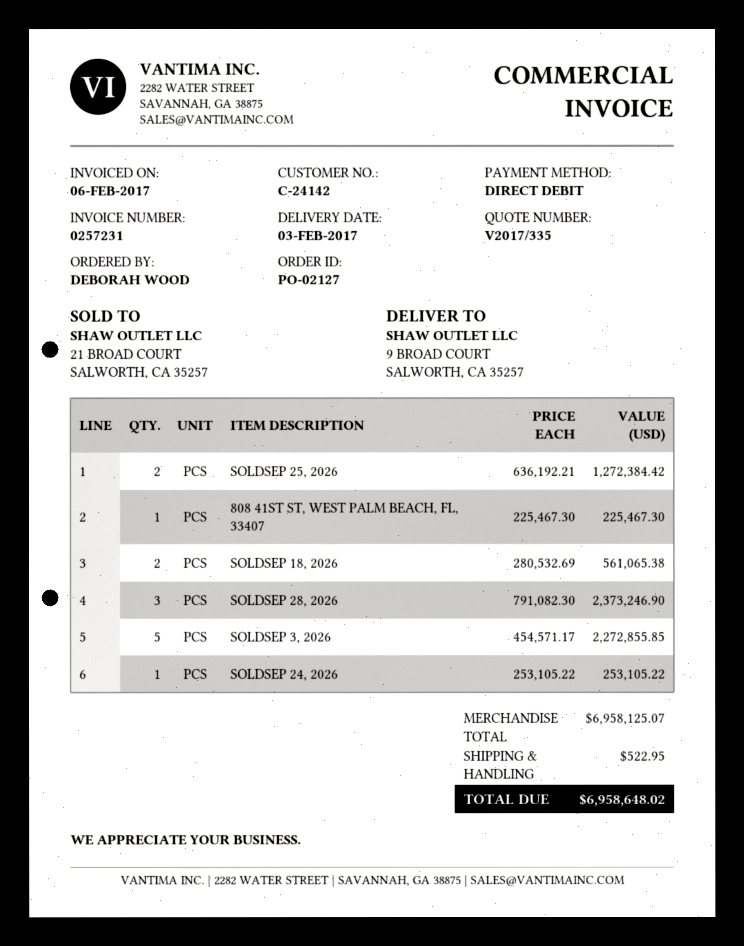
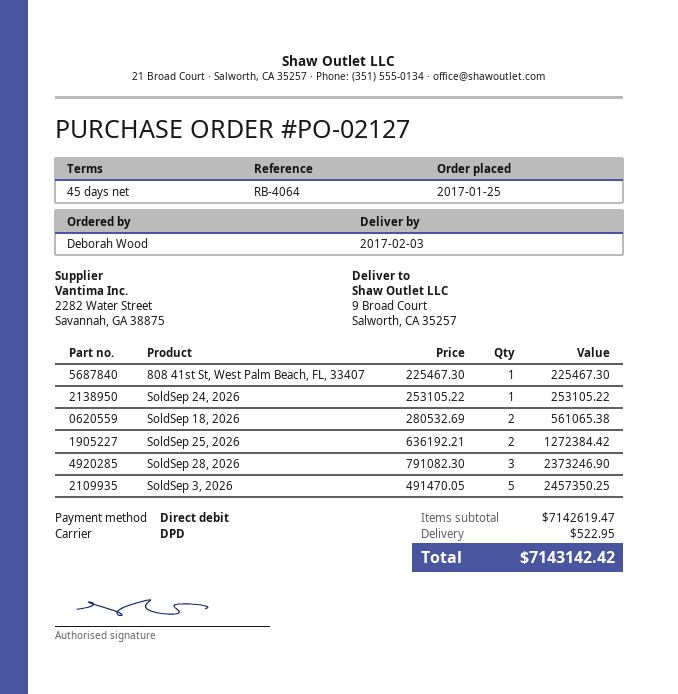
SOLDSEP 3, 2026: 5 x 454571.17 = 2272855.85 -> 5 x 491470.05 = 2457350.25
subtotal: 6958125.07 -> 7142619.47
total: 6958648.02 -> 7143142.42

